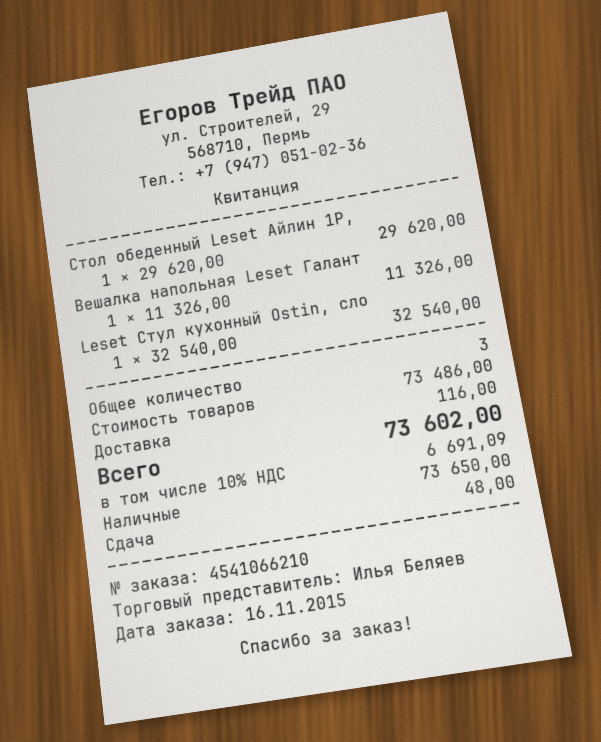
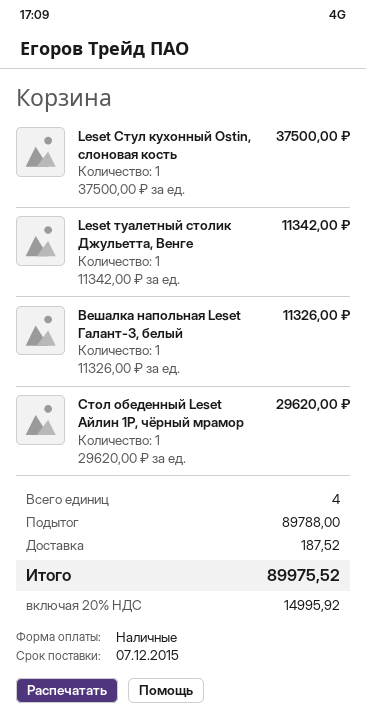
Leset Стул кухонный Ostin, сло: 1 x 32540.00 = 32540.00 -> 1 x 37500.00 = 37500.00
Leset туалетный столик Джульетта, Венге: none -> 1 x 11342.00 = 11342.00
total quantity: 3 -> 4
subtotal: 73486.00 -> 89788.00
shipping: 116.00 -> 187.52
tax: 10% = 6691.09 -> 20% = 14995.92
total: 73602.00 -> 89975.52

